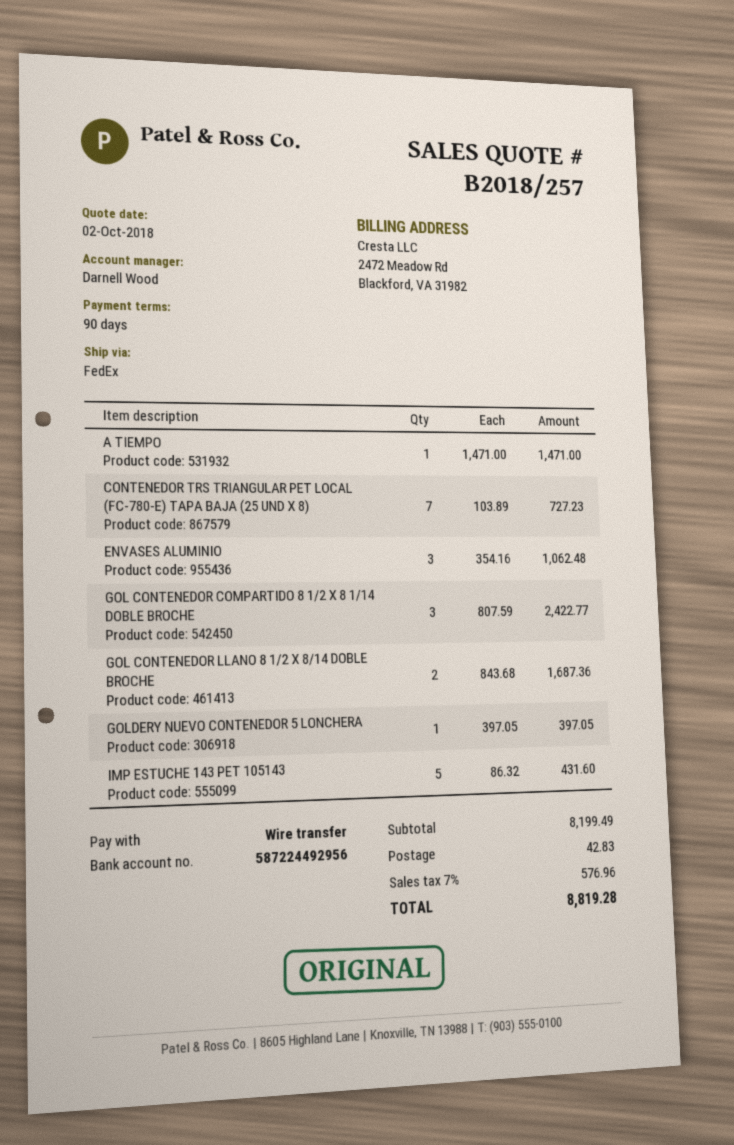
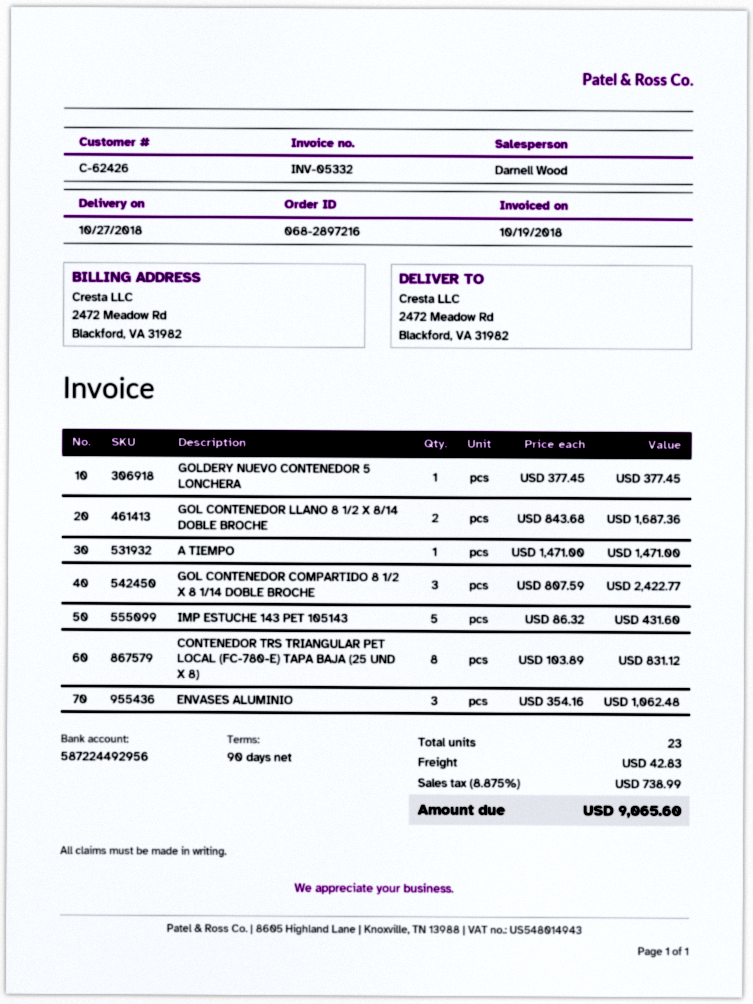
CONTENEDOR TRS TRIANGULAR PET LOCAL (FC-780-E) TAPA BAJA (25 UND X 8): 7 x 103.89 = 727.23 -> 8 x 103.89 = 831.12
GOLDERY NUEVO CONTENEDOR 5 LONCHERA: 1 x 397.05 = 397.05 -> 1 x 377.45 = 377.45
tax: 7% = 576.96 -> 8.875% = 738.99
total: 8819.28 -> 9065.60

